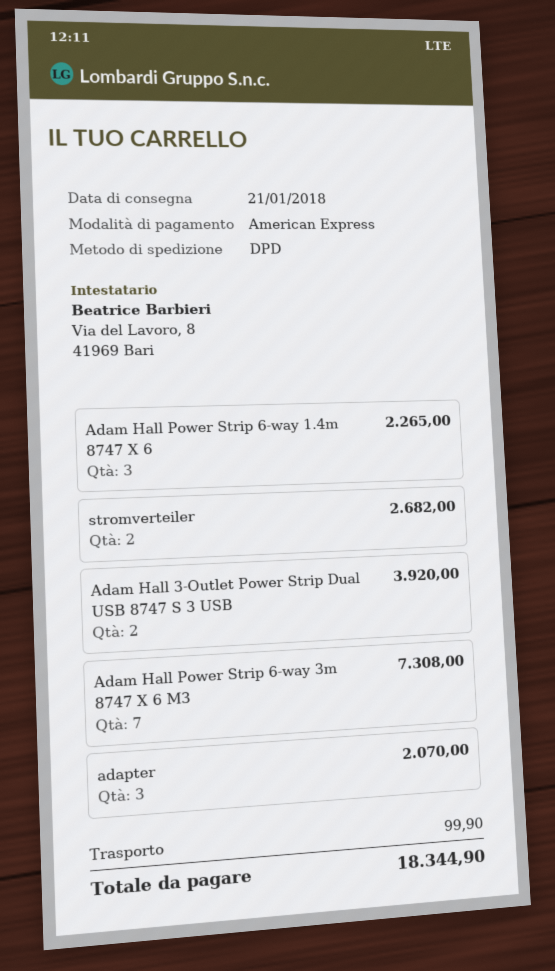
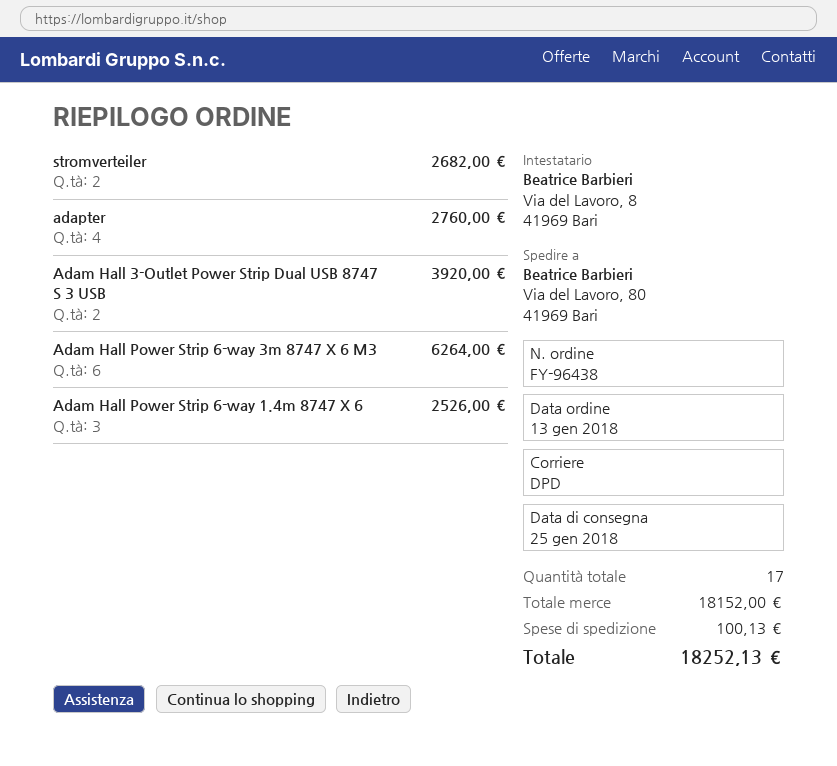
delivery date: 2018-01-21 -> 2018-01-25
Adam Hall Power Strip 6-way 1.4m 8747 X 6: 3 for 2265.00 -> 3 for 2526.00
Adam Hall Power Strip 6-way 3m 8747 X 6 M3: 7 for 7308.00 -> 6 for 6264.00
adapter: 3 for 2070.00 -> 4 for 2760.00
shipping: 99.90 -> 100.13
total: 18344.90 -> 18252.13

